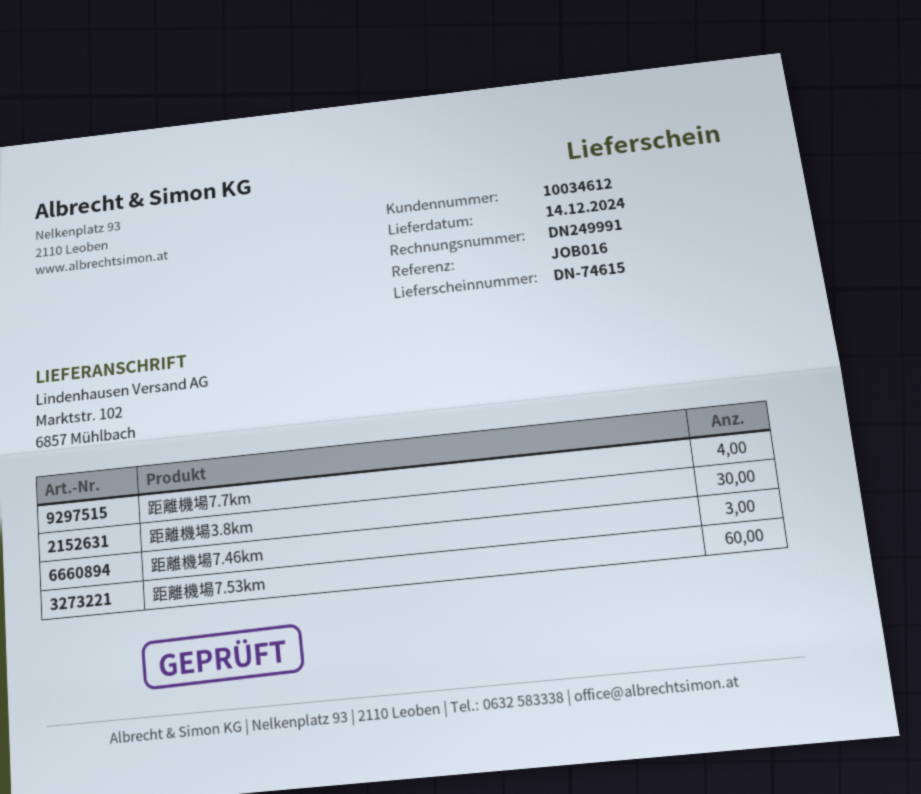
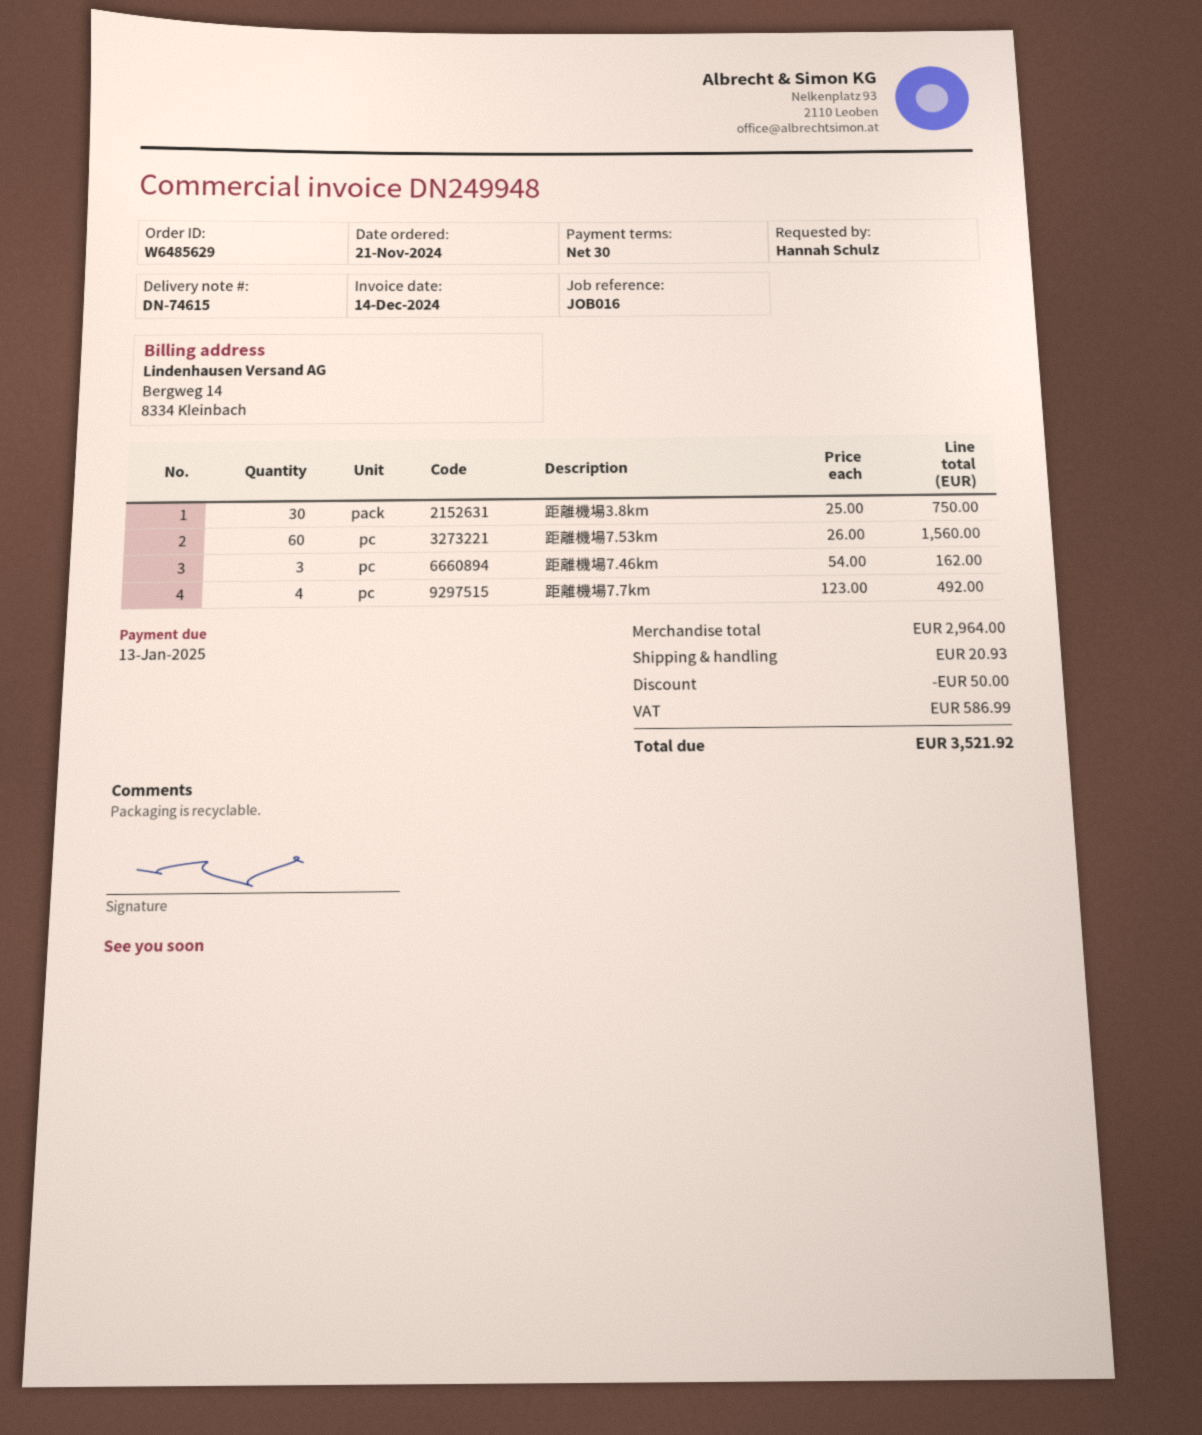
invoice number: DN249991 -> DN249948

